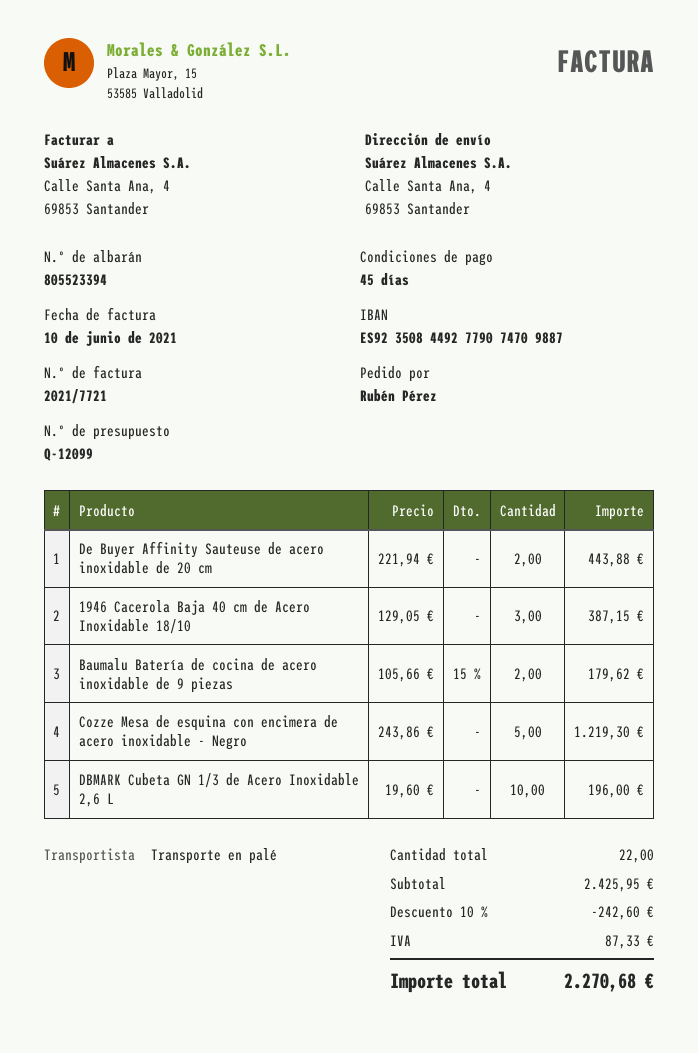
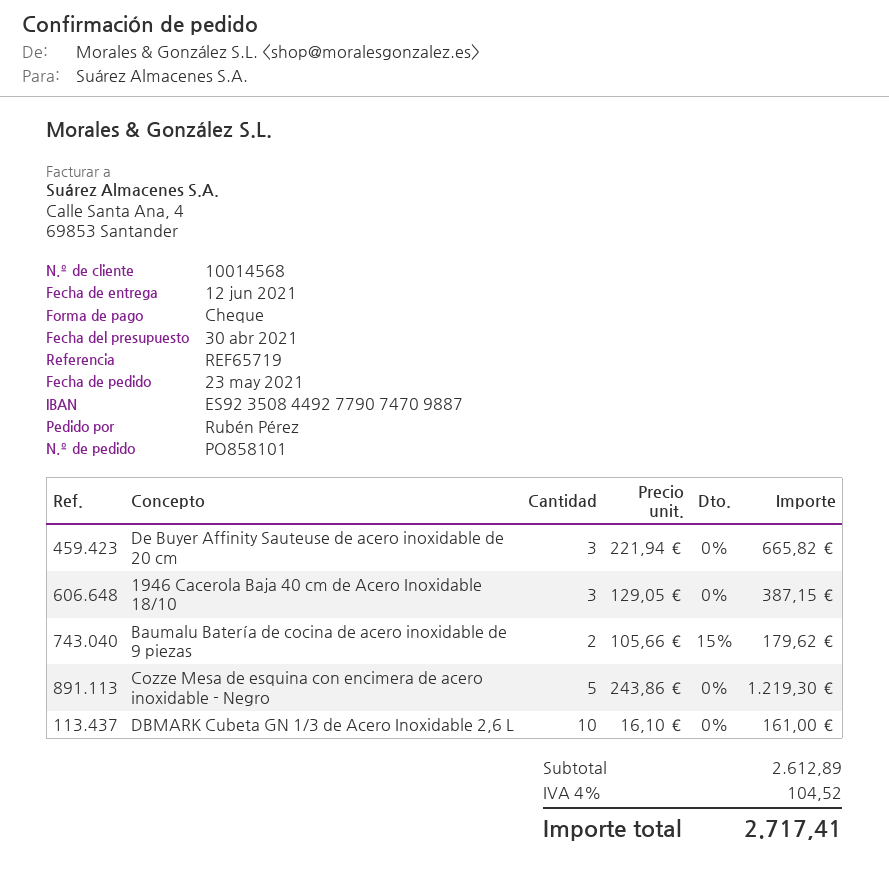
De Buyer Affinity Sauteuse de acero inoxidable de 20 cm: 2 x 221.94 = 443.88 -> 3 x 221.94 = 665.82
DBMARK Cubeta GN 1/3 de Acero Inoxidable 2,6 L: 10 x 19.60 = 196.00 -> 10 x 16.10 = 161.00
subtotal: 2425.95 -> 2612.89
discount: 10% = 242.60 -> none
tax: 87.33 -> 104.52
total: 2270.68 -> 2717.41

